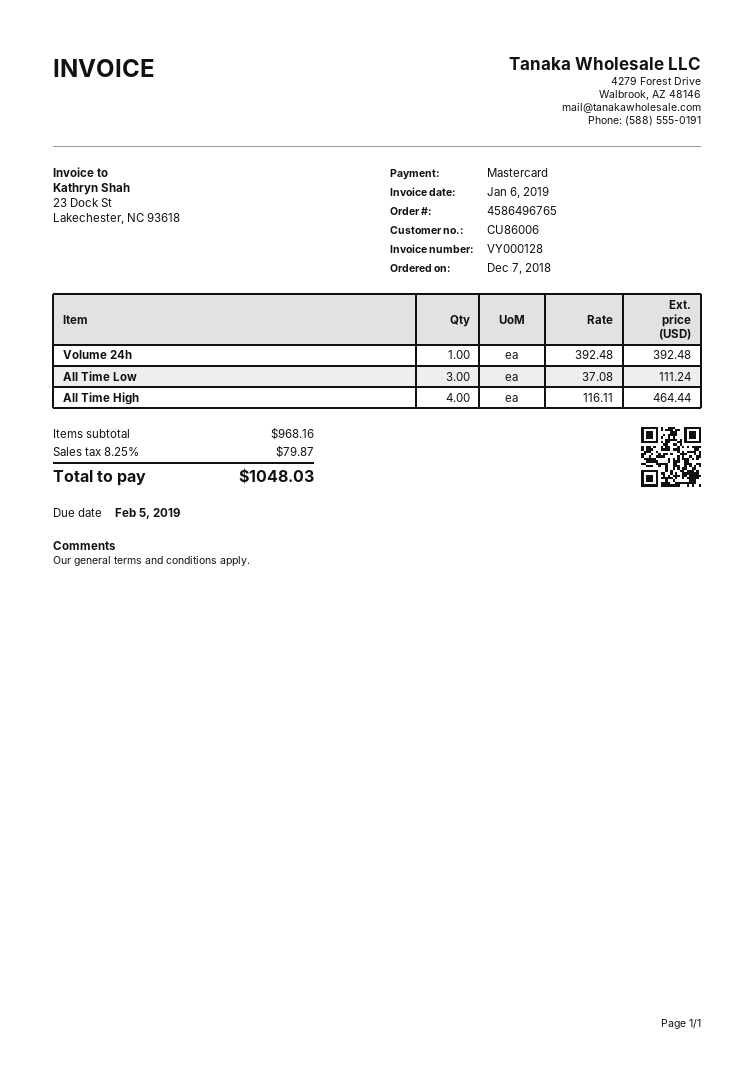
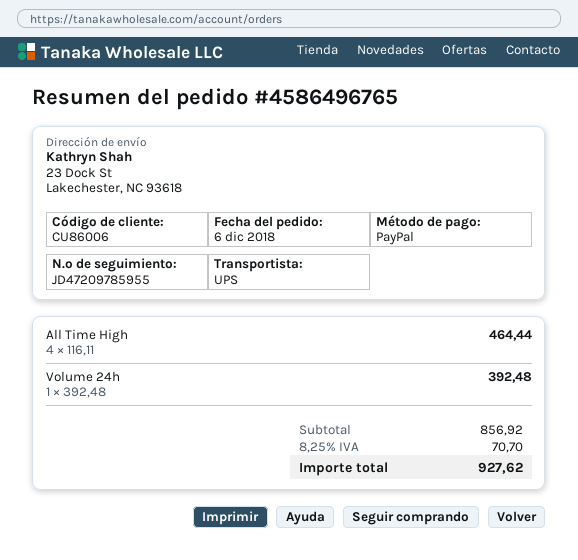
order date: 2018-12-07 -> 2018-12-06
payment method: Mastercard -> PayPal
All Time Low: 3 x 37.08 = 111.24 -> none
subtotal: 968.16 -> 856.92
tax: 8.25% = 79.87 -> 8.25% = 70.70
total: 1048.03 -> 927.62

